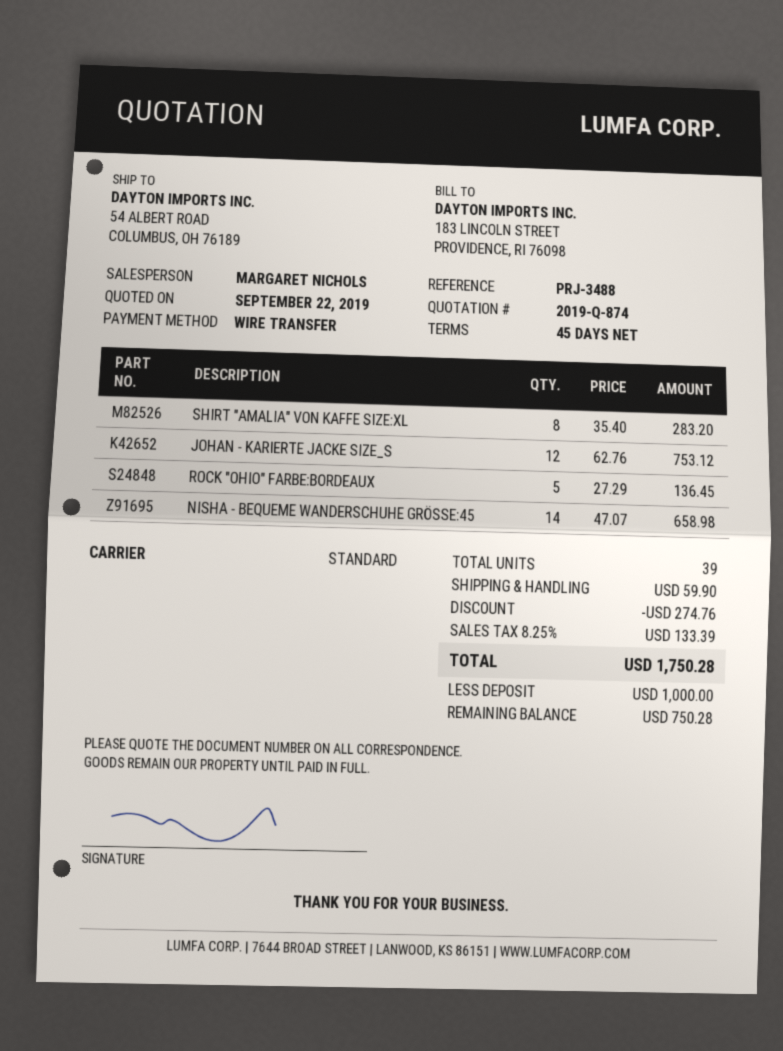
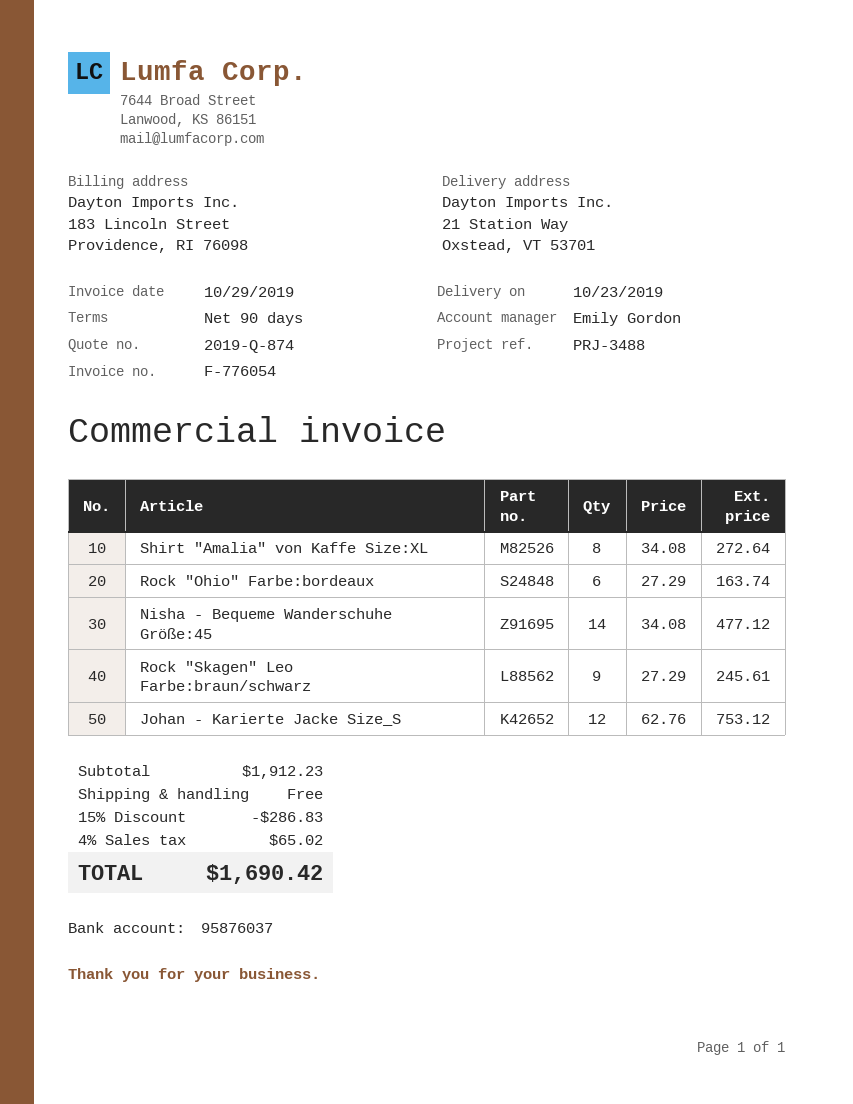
payment terms: 45 days -> 90 days
sales rep: MARGARET NICHOLS -> Emily Gordon
ship to: 54 ALBERT ROAD, COLUMBUS, OH 76189 -> 21 Station Way, Oxstead, VT 53701
SHIRT "AMALIA" VON KAFFE SIZE:XL: 8 x 35.40 = 283.20 -> 8 x 34.08 = 272.64
ROCK "OHIO" FARBE:BORDEAUX: 5 x 27.29 = 136.45 -> 6 x 27.29 = 163.74
NISHA - BEQUEME WANDERSCHUHE GRÖSSE:45: 14 x 47.07 = 658.98 -> 14 x 34.08 = 477.12
Rock "Skagen" Leo Farbe:braun/schwarz: none -> 9 x 27.29 = 245.61
discount: 274.76 -> 286.83
shipping: 59.90 -> 0.00
tax: 8.25% = 133.39 -> 4% = 65.02
total: 1750.28 -> 1690.42

